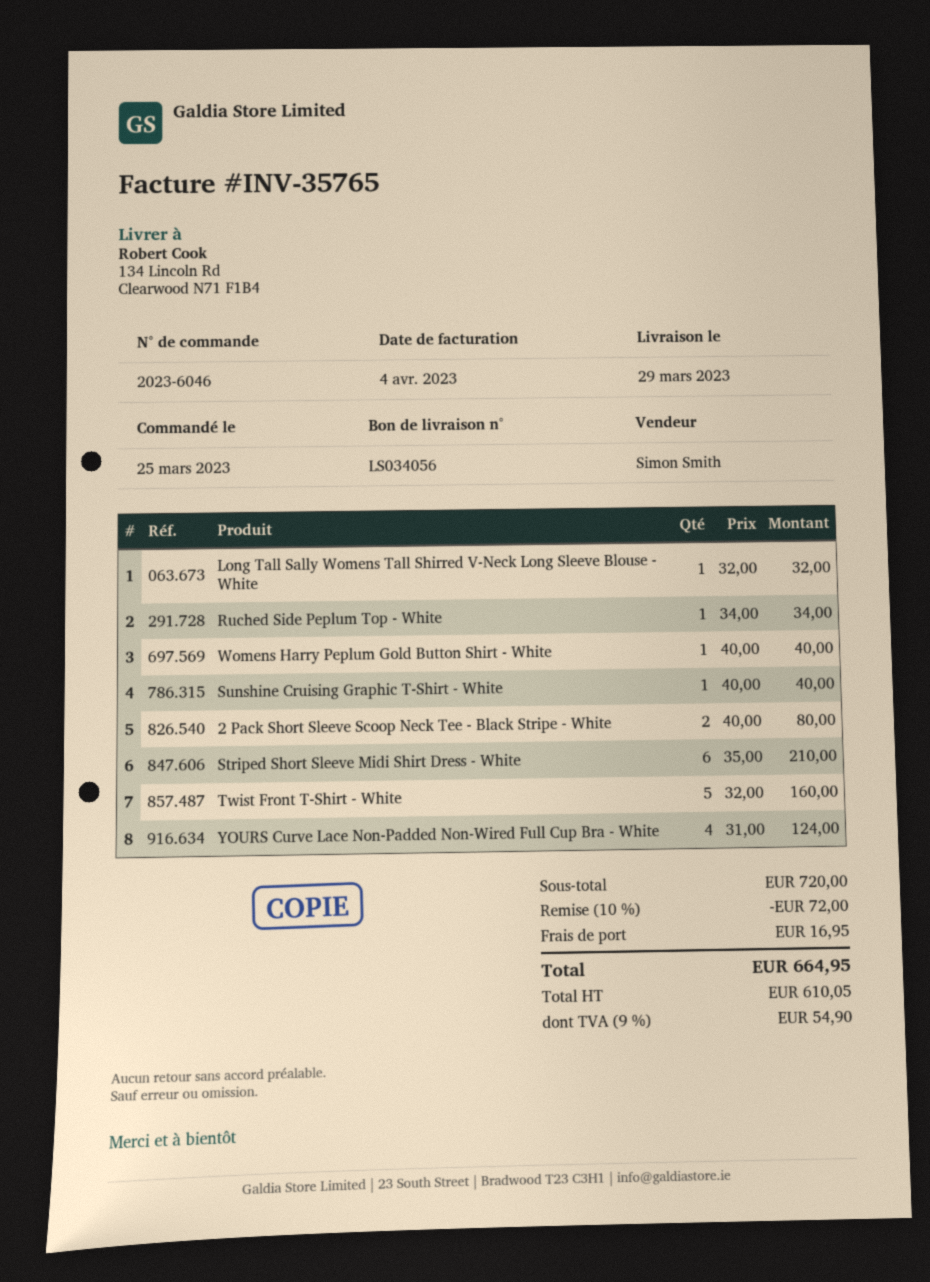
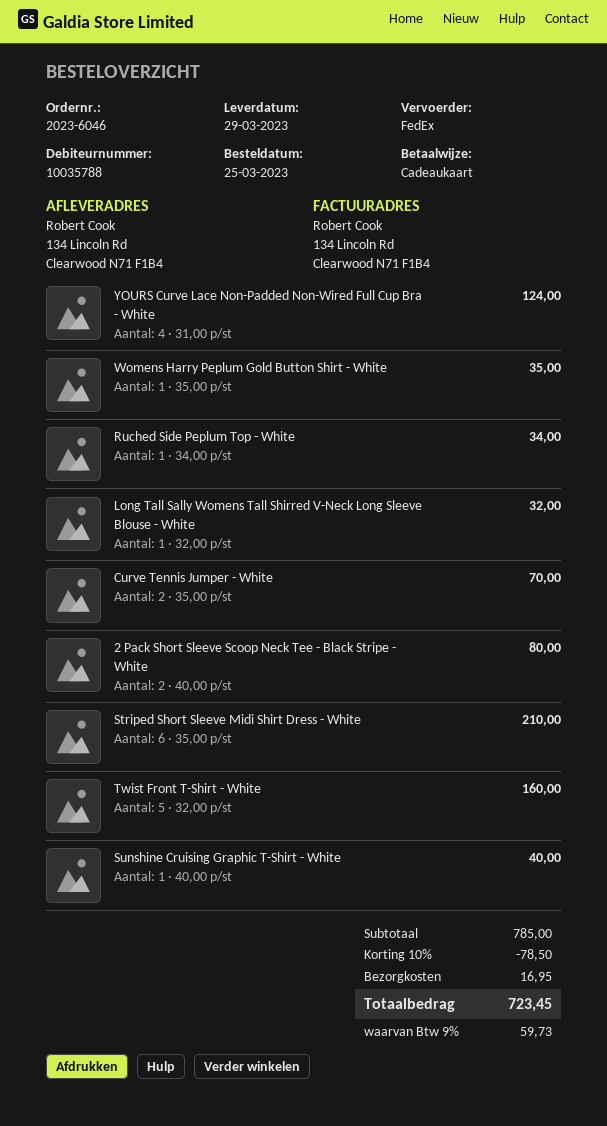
Womens Harry Peplum Gold Button Shirt - White: 1 x 40.00 = 40.00 -> 1 x 35.00 = 35.00
Curve Tennis Jumper - White: none -> 2 x 35.00 = 70.00
subtotal: 720.00 -> 785.00
discount: 10% = 72.00 -> 10% = 78.50
tax: 9% = 54.90 -> 9% = 59.73
total: 664.95 -> 723.45

